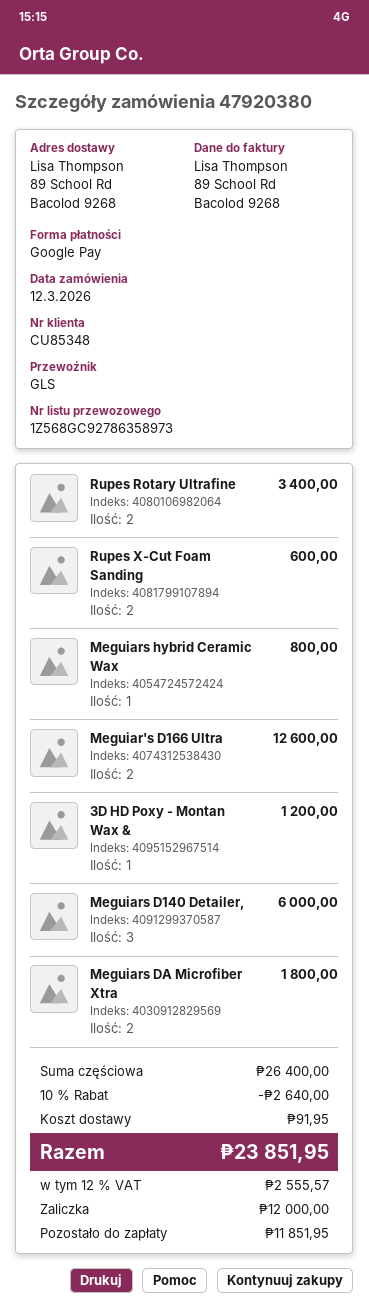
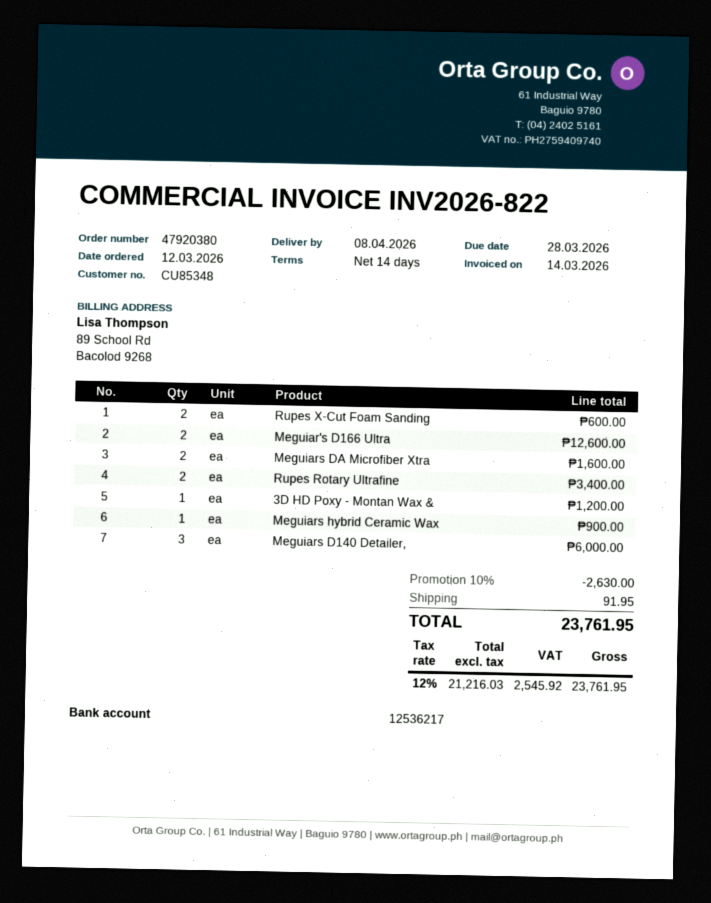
Meguiars hybrid Ceramic Wax: 1 for 800.00 -> 1 for 900.00
Meguiars DA Microfiber Xtra: 2 for 1800.00 -> 2 for 1600.00
discount: 10% = 2640.00 -> 10% = 2630.00
tax: 12% = 2555.57 -> 12% = 2545.92
total: 23851.95 -> 23761.95

